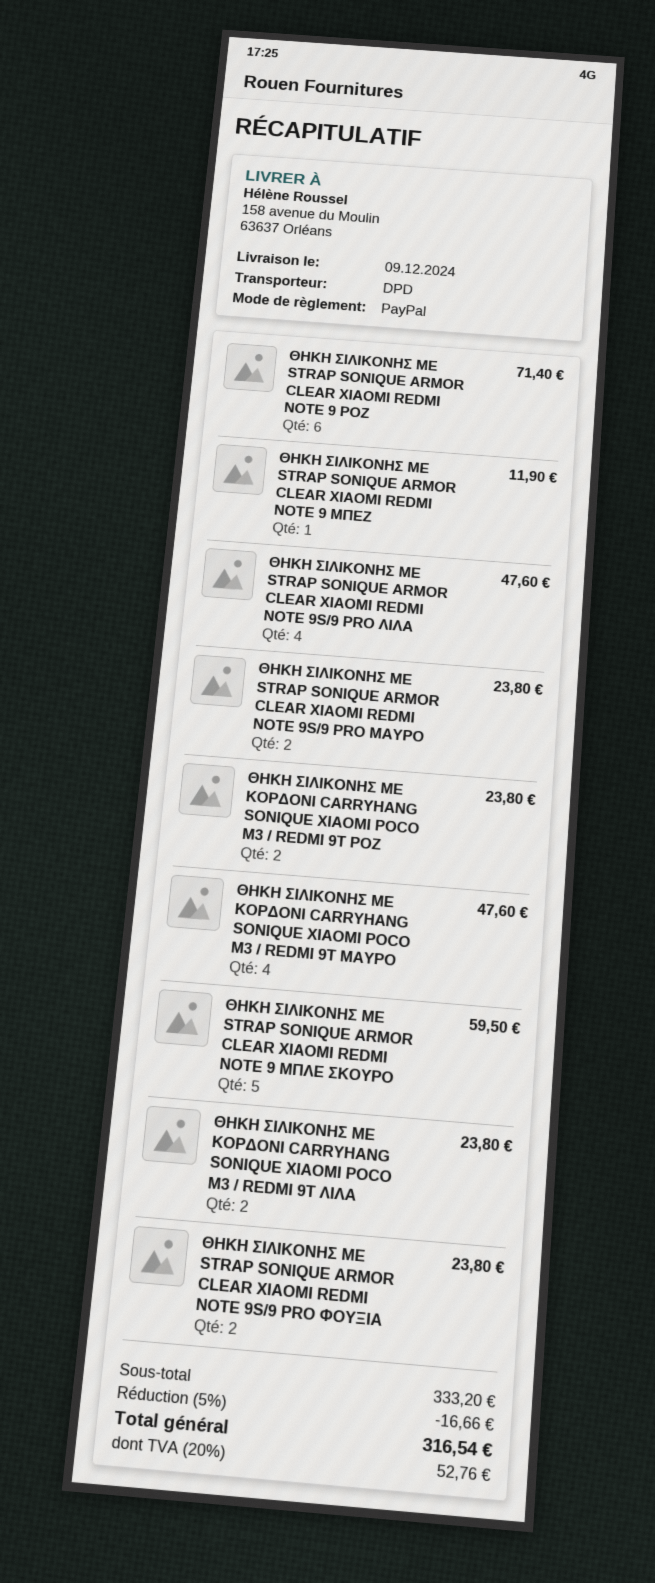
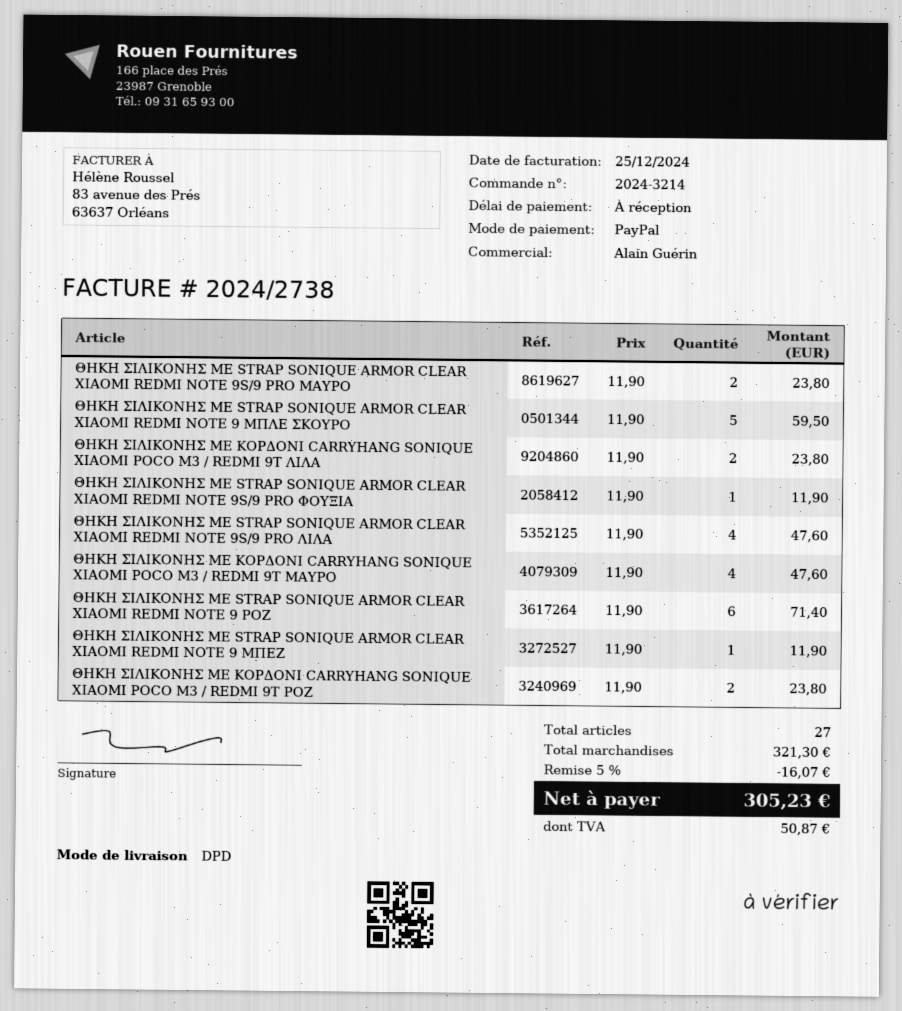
ΘΗΚΗ ΣΙΛΙΚΟΝΗΣ ΜΕ STRAP SONIQUE ARMOR CLEAR XIAOMI REDMI NOTE 9S/9 PRO ΦΟΥΞΙΑ: 2 for 23.80 -> 1 for 11.90
subtotal: 333.20 -> 321.30
discount: 5% = 16.66 -> 5% = 16.07
tax: 52.76 -> 50.87
total: 316.54 -> 305.23

